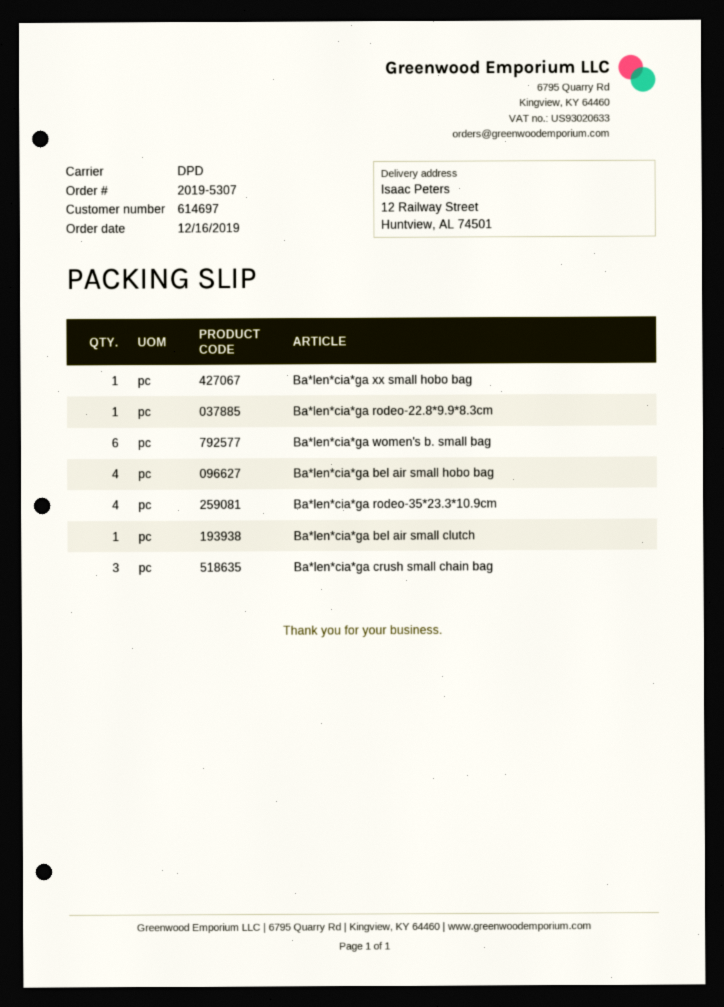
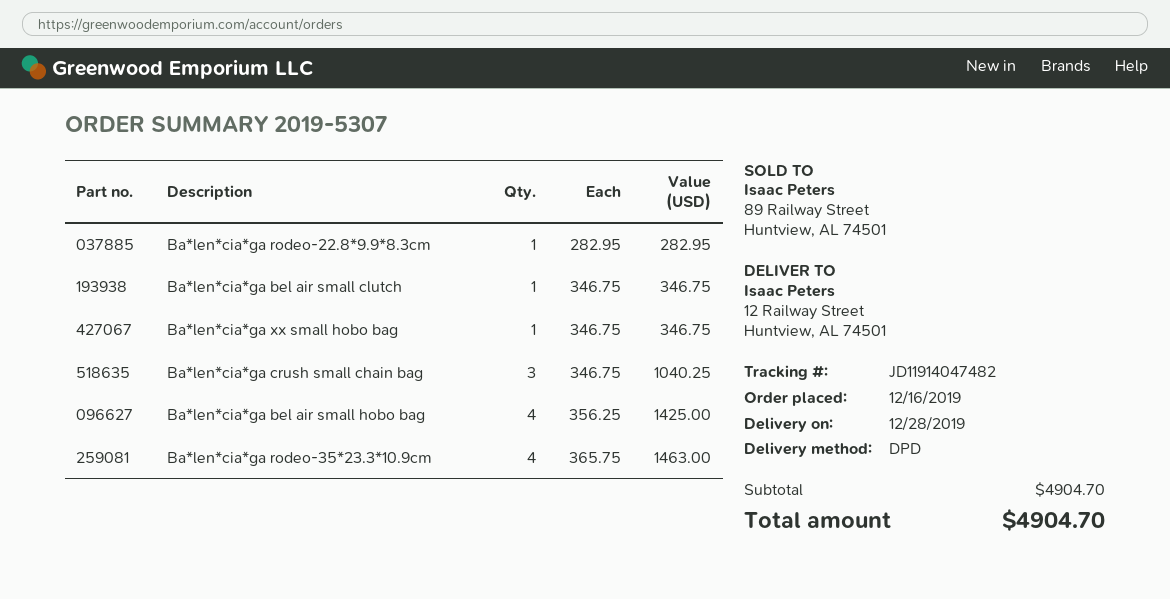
Ba*len*cia*ga women's b. small bag: 6 -> none

